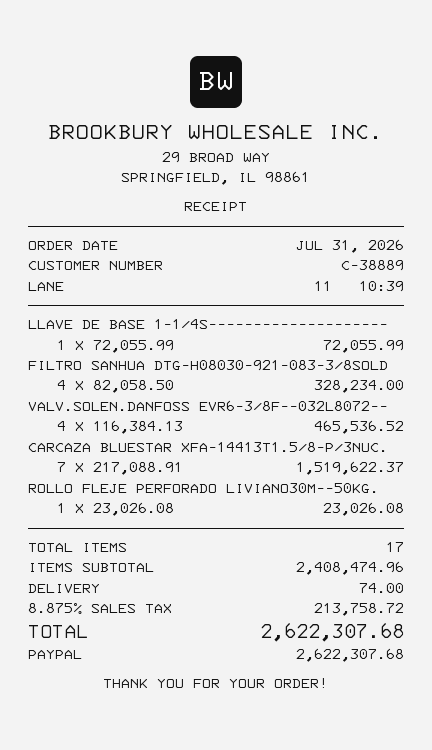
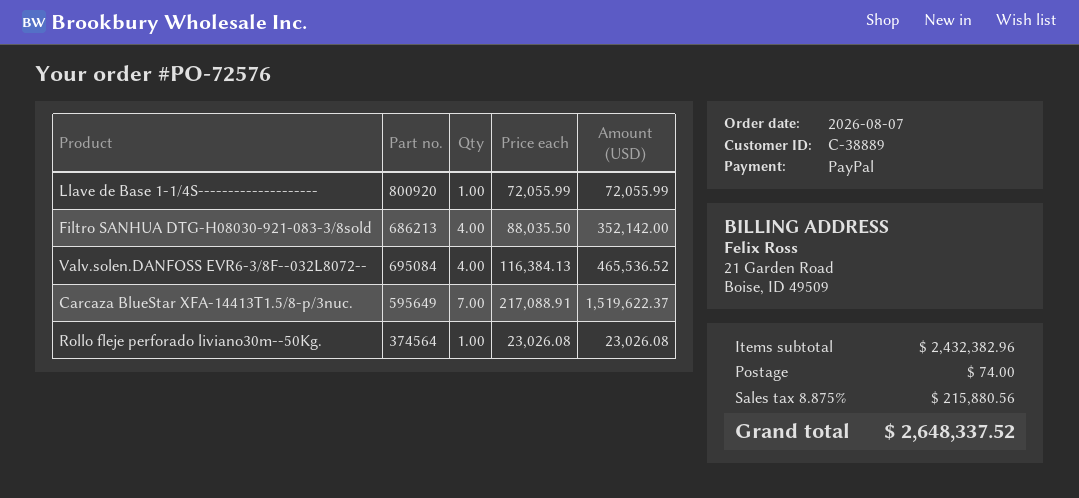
order date: 2026-07-31 -> 2026-08-07
FILTRO SANHUA DTG-H08030-921-083-3/8SOLD: 4 x 82058.50 = 328234.00 -> 4 x 88035.50 = 352142.00
subtotal: 2408474.96 -> 2432382.96
tax: 8.875% = 213758.72 -> 8.875% = 215880.56
total: 2622307.68 -> 2648337.52

